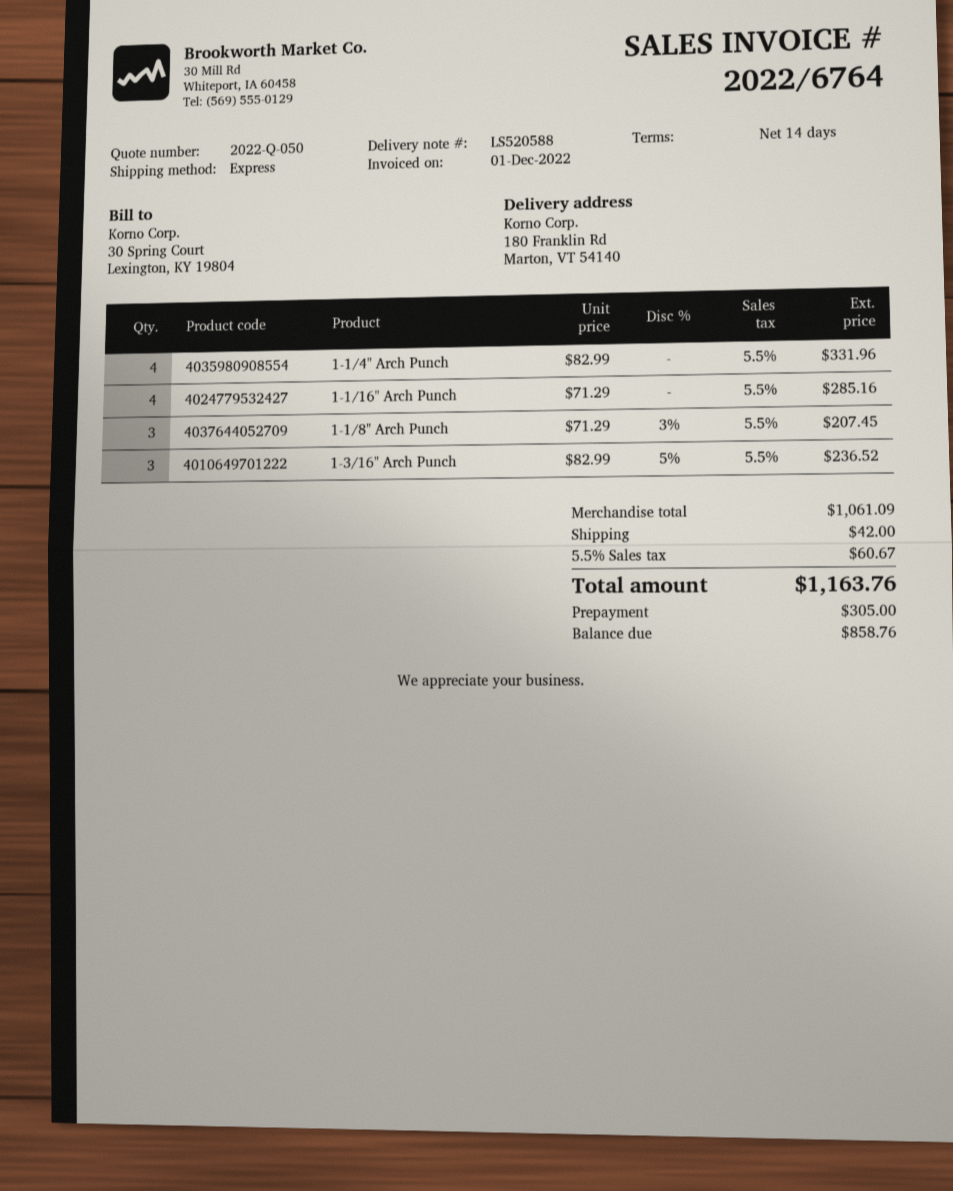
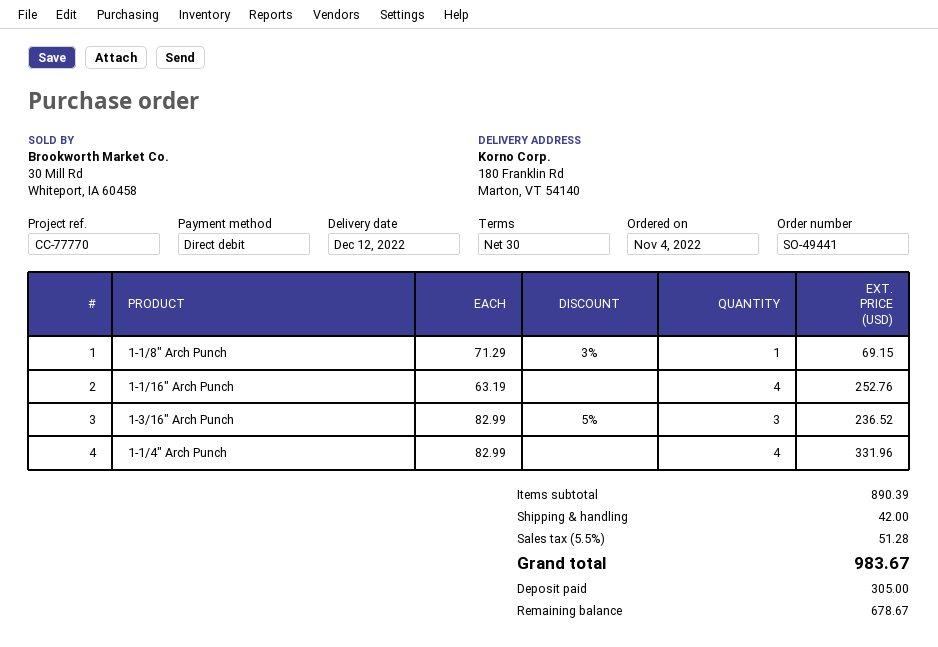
payment terms: 14 days -> 30 days
1-1/16" Arch Punch: 4 x 71.29 = 285.16 -> 4 x 63.19 = 252.76
1-1/8" Arch Punch: 3 x 71.29 - 3% = 207.45 -> 1 x 71.29 - 3% = 69.15
subtotal: 1061.09 -> 890.39
tax: 5.5% = 60.67 -> 5.5% = 51.28
total: 1163.76 -> 983.67
balance: 858.76 -> 678.67

